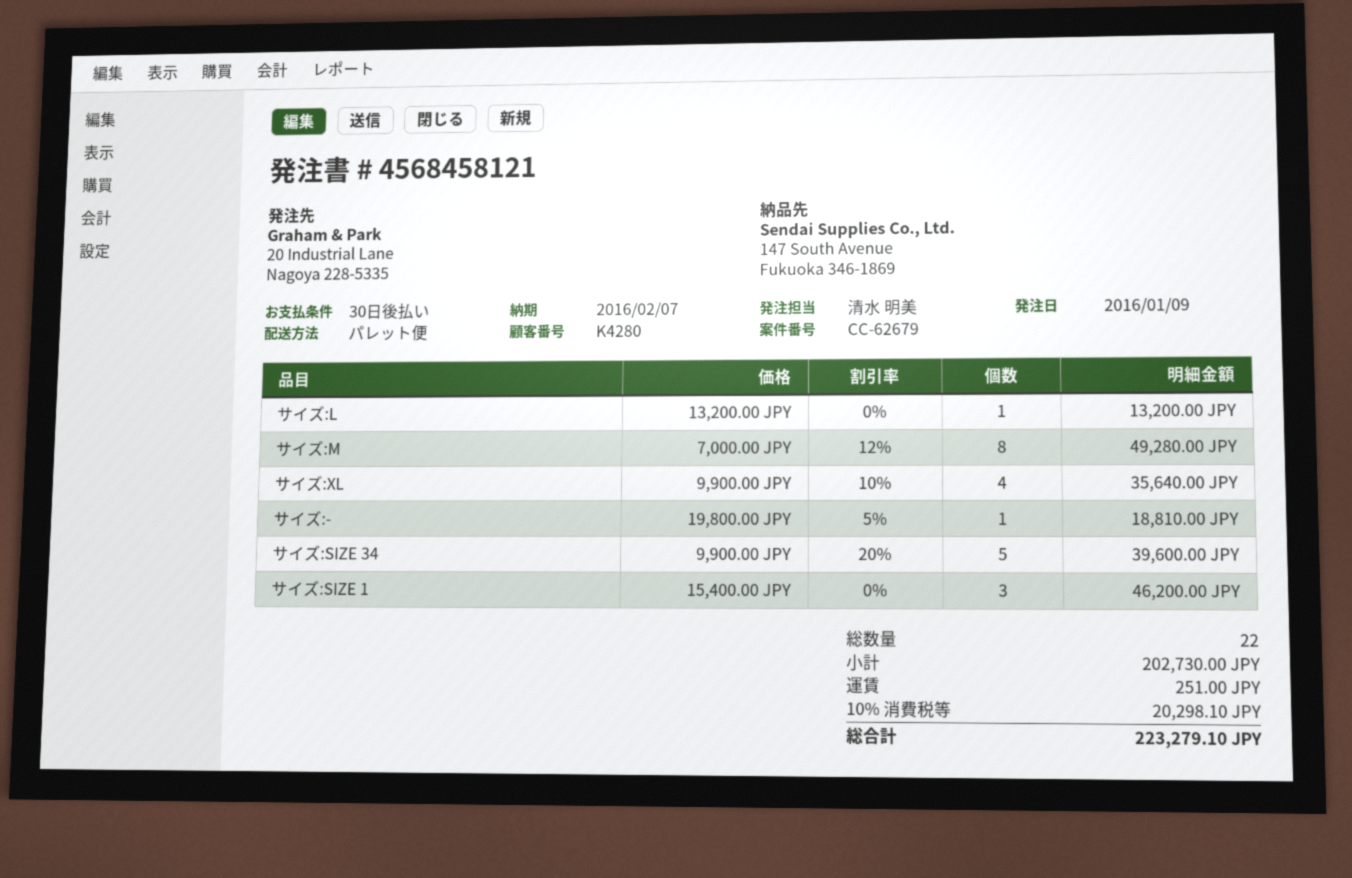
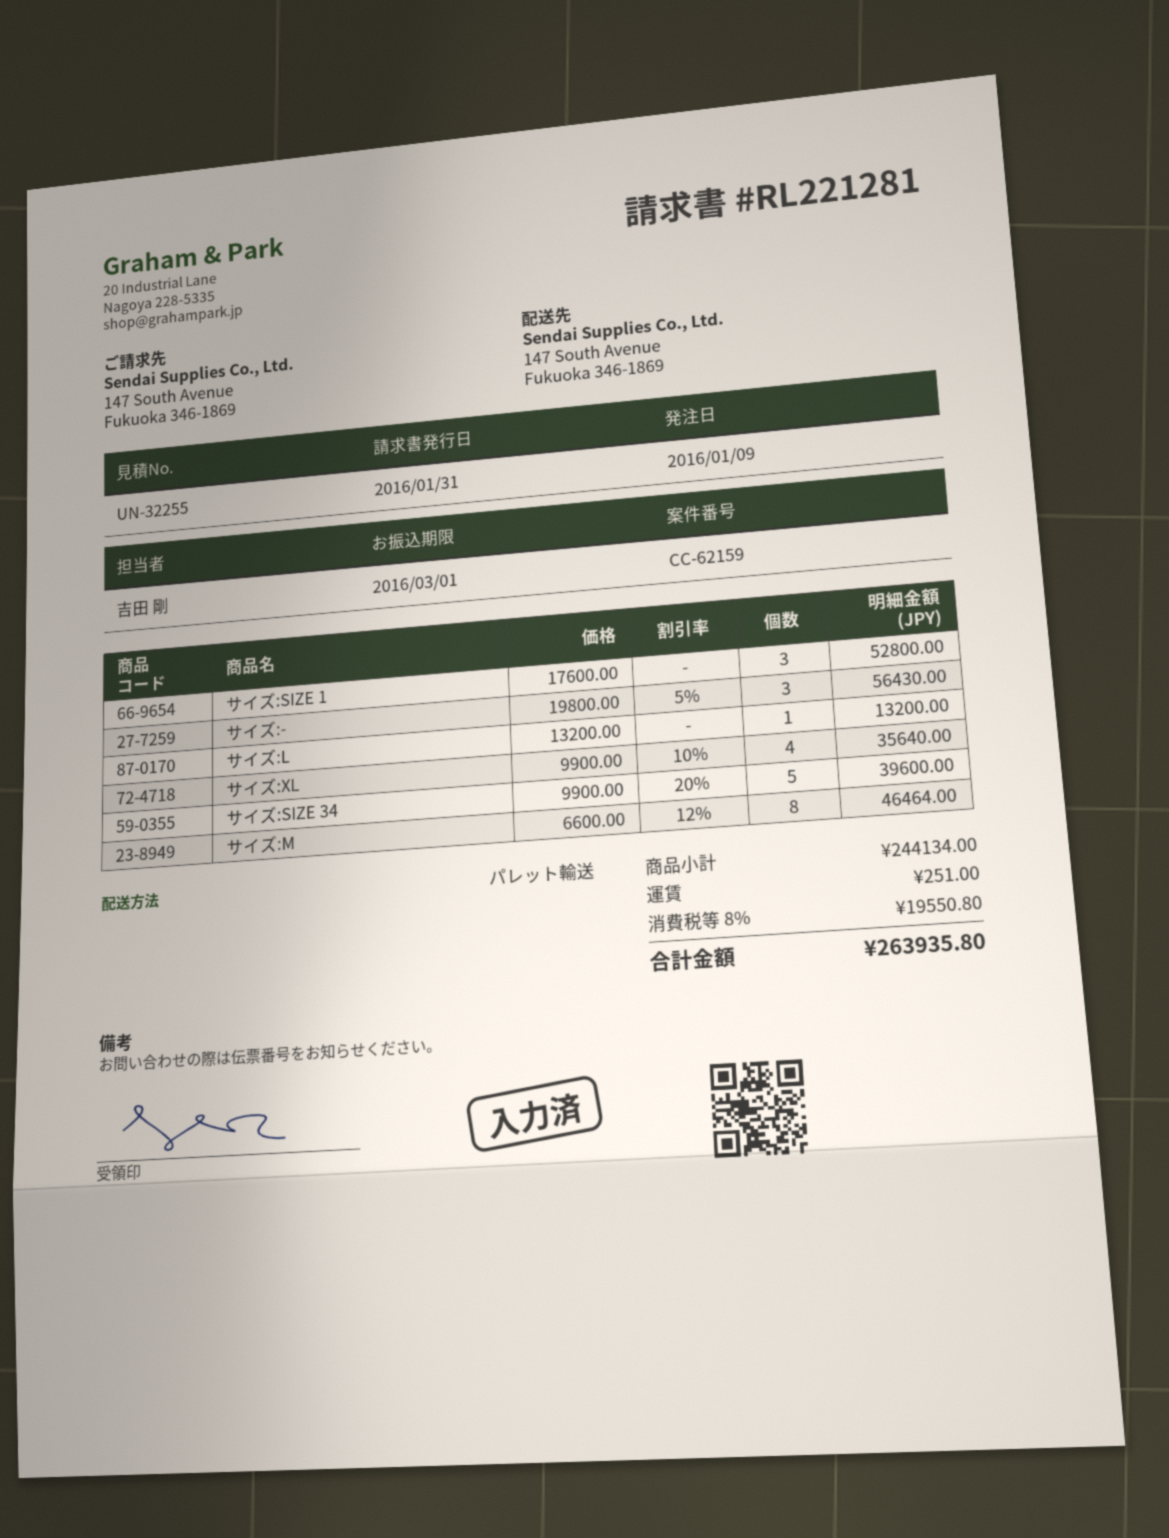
reference: CC-62679 -> CC-62159
サイズ:M: 8 x 7000.00 - 12% = 49280.00 -> 8 x 6600.00 - 12% = 46464.00
サイズ:-: 1 x 19800.00 - 5% = 18810.00 -> 3 x 19800.00 - 5% = 56430.00
サイズ:SIZE 1: 3 x 15400.00 = 46200.00 -> 3 x 17600.00 = 52800.00
subtotal: 202730.00 -> 244134.00
tax: 10% = 20298.10 -> 8% = 19550.80
total: 223279.10 -> 263935.80

